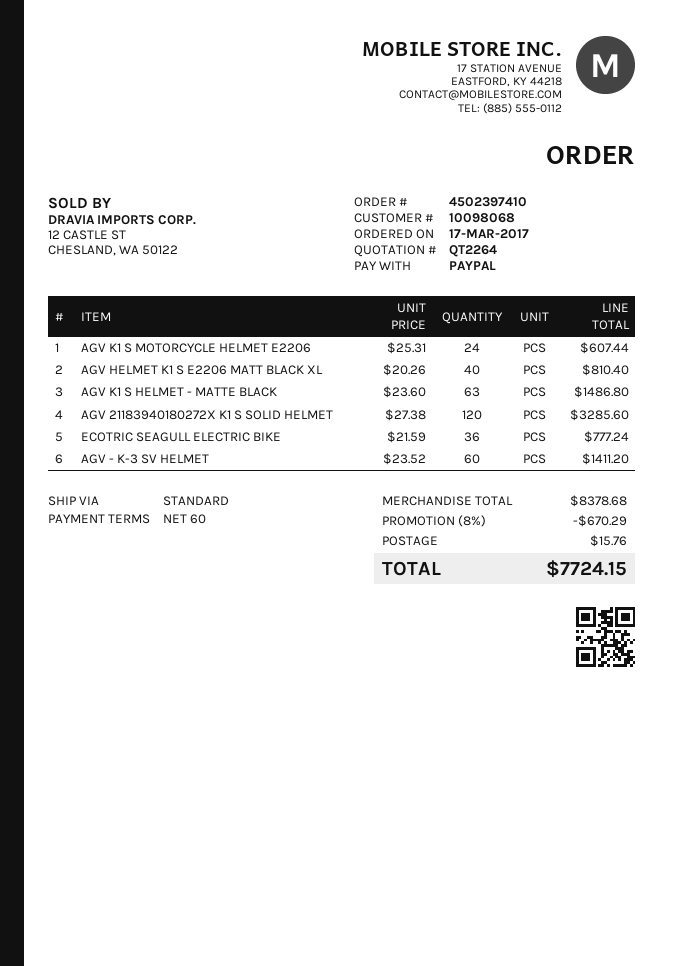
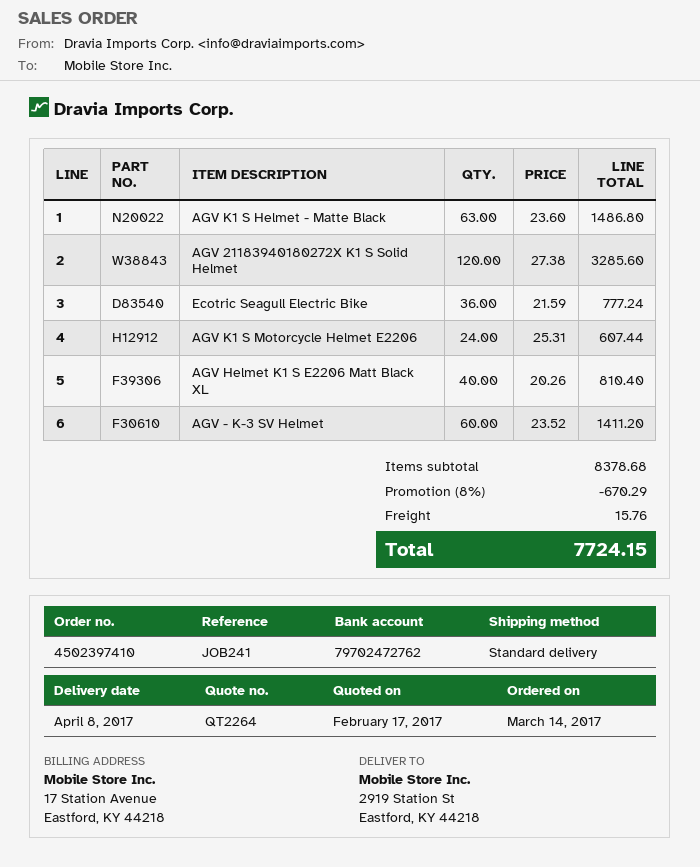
order date: 2017-03-17 -> 2017-03-14

